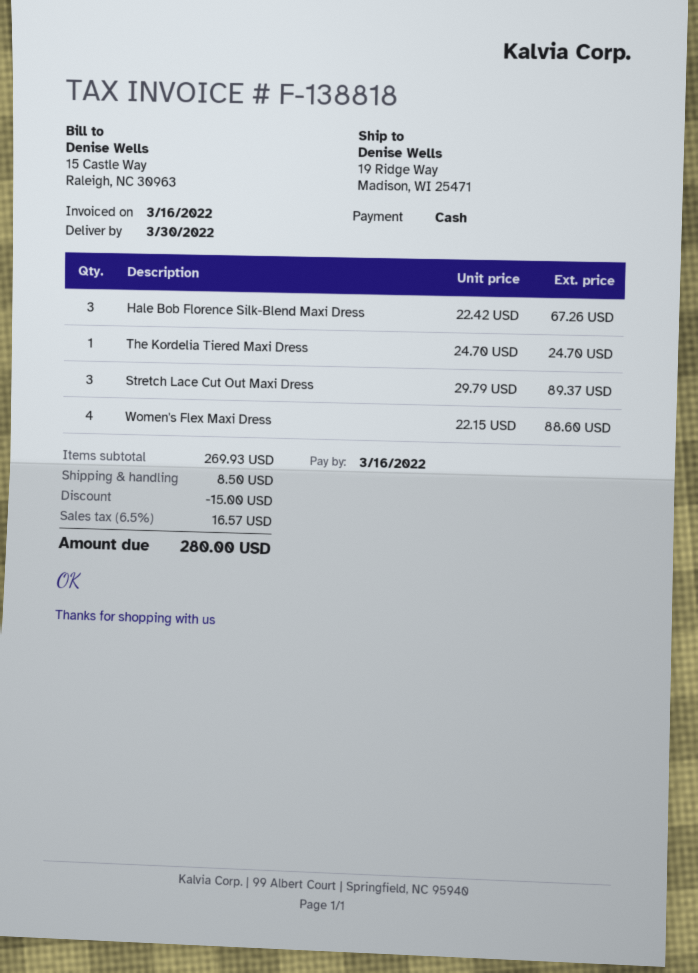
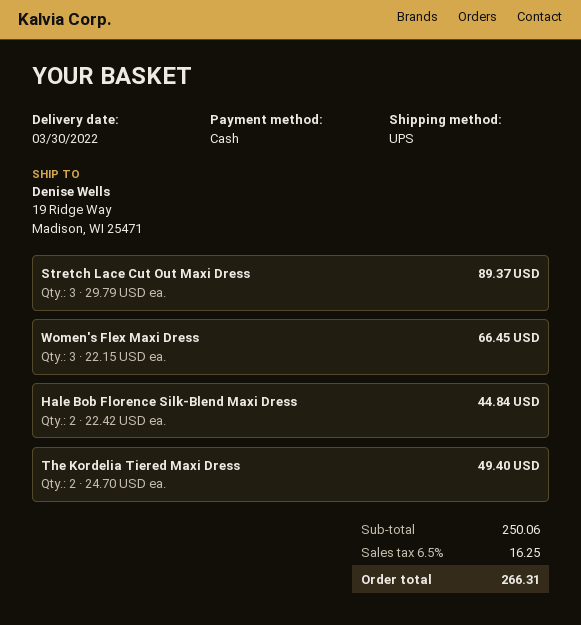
Hale Bob Florence Silk-Blend Maxi Dress: 3 x 22.42 = 67.26 -> 2 x 22.42 = 44.84
The Kordelia Tiered Maxi Dress: 1 x 24.70 = 24.70 -> 2 x 24.70 = 49.40
Women's Flex Maxi Dress: 4 x 22.15 = 88.60 -> 3 x 22.15 = 66.45
subtotal: 269.93 -> 250.06
discount: 15.00 -> none
shipping: 8.50 -> none
tax: 6.5% = 16.57 -> 6.5% = 16.25
total: 280.00 -> 266.31

